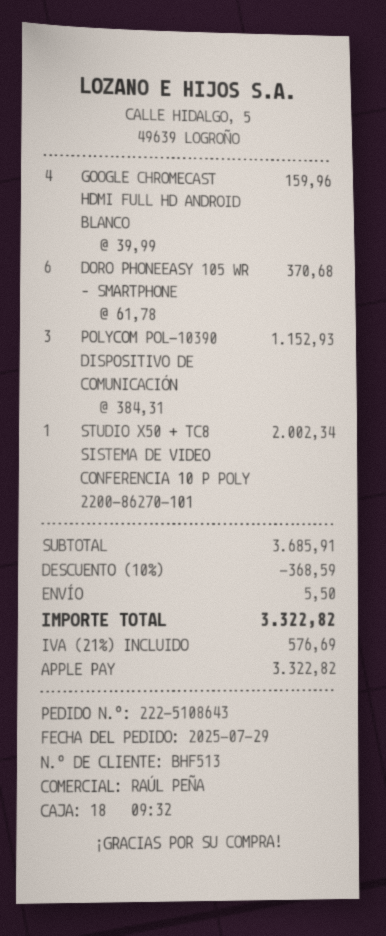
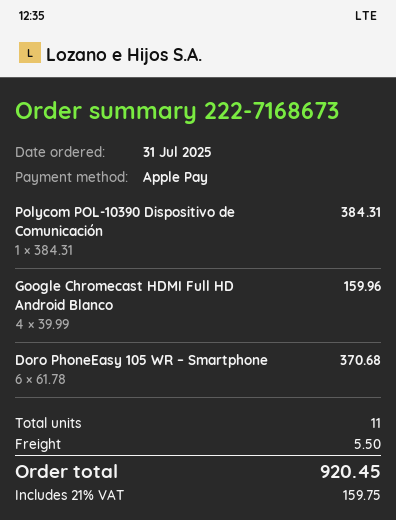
order number: 222-5108643 -> 222-7168673
order date: 2025-07-29 -> 2025-07-31
POLYCOM POL-10390 DISPOSITIVO DE COMUNICACIÓN: 3 x 384.31 = 1152.93 -> 1 x 384.31 = 384.31
STUDIO X50 + TC8 SISTEMA DE VIDEO CONFERENCIA 10 P POLY 2200-86270-101: 1 x 2002.34 = 2002.34 -> none
discount: 10% = 368.59 -> none
tax: 21% = 576.69 -> 21% = 159.75
total: 3322.82 -> 920.45

